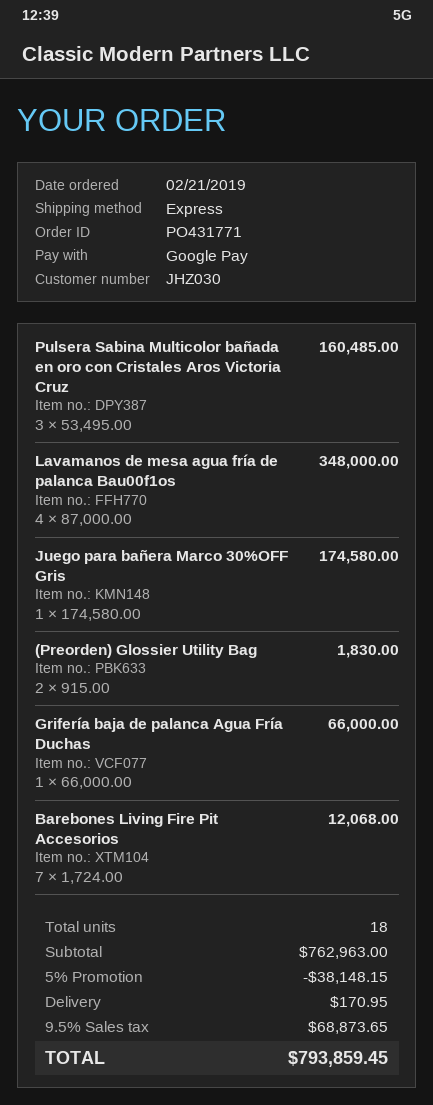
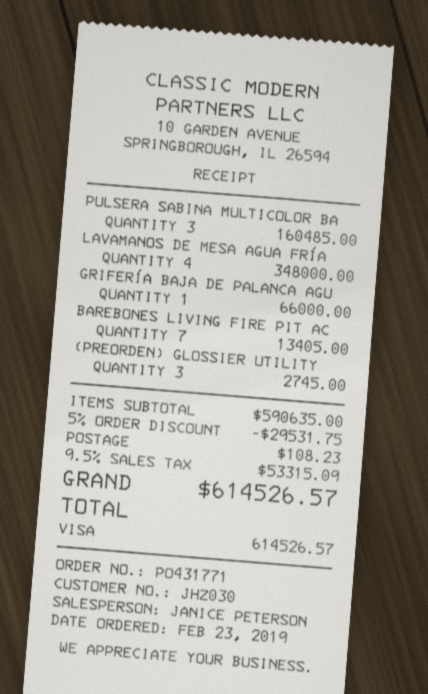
order date: 2019-02-21 -> 2019-02-23
payment method: Google Pay -> Visa
Juego para bañera Marco 30%OFF Gris: 1 for 174580.00 -> none
(Preorden) Glossier Utility Bag: 2 for 1830.00 -> 3 for 2745.00
Barebones Living Fire Pit Accesorios: 7 for 12068.00 -> 7 for 13405.00
subtotal: 762963.00 -> 590635.00
discount: 5% = 38148.15 -> 5% = 29531.75
shipping: 170.95 -> 108.23
tax: 9.5% = 68873.65 -> 9.5% = 53315.09
total: 793859.45 -> 614526.57

